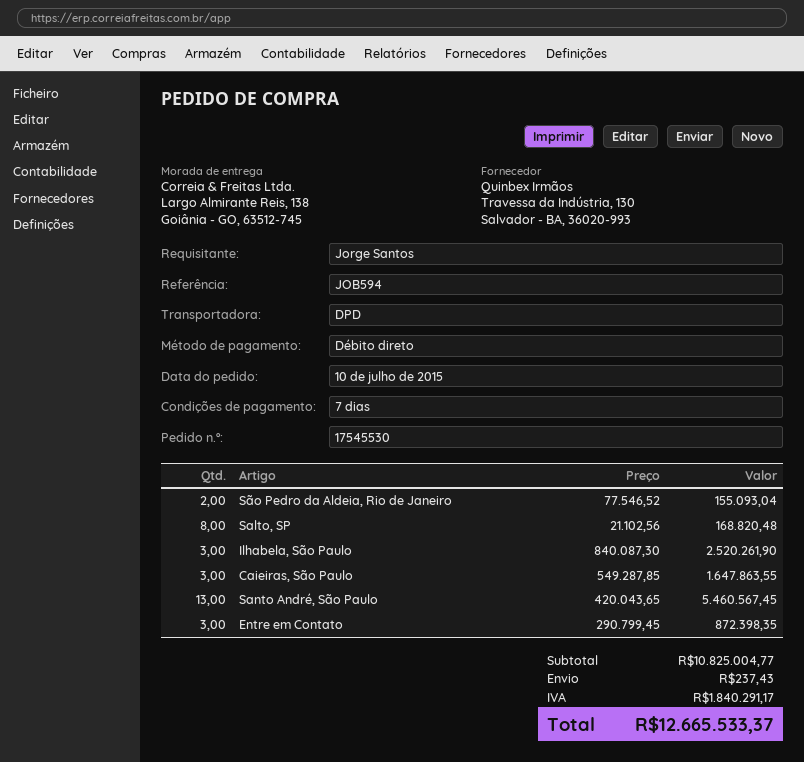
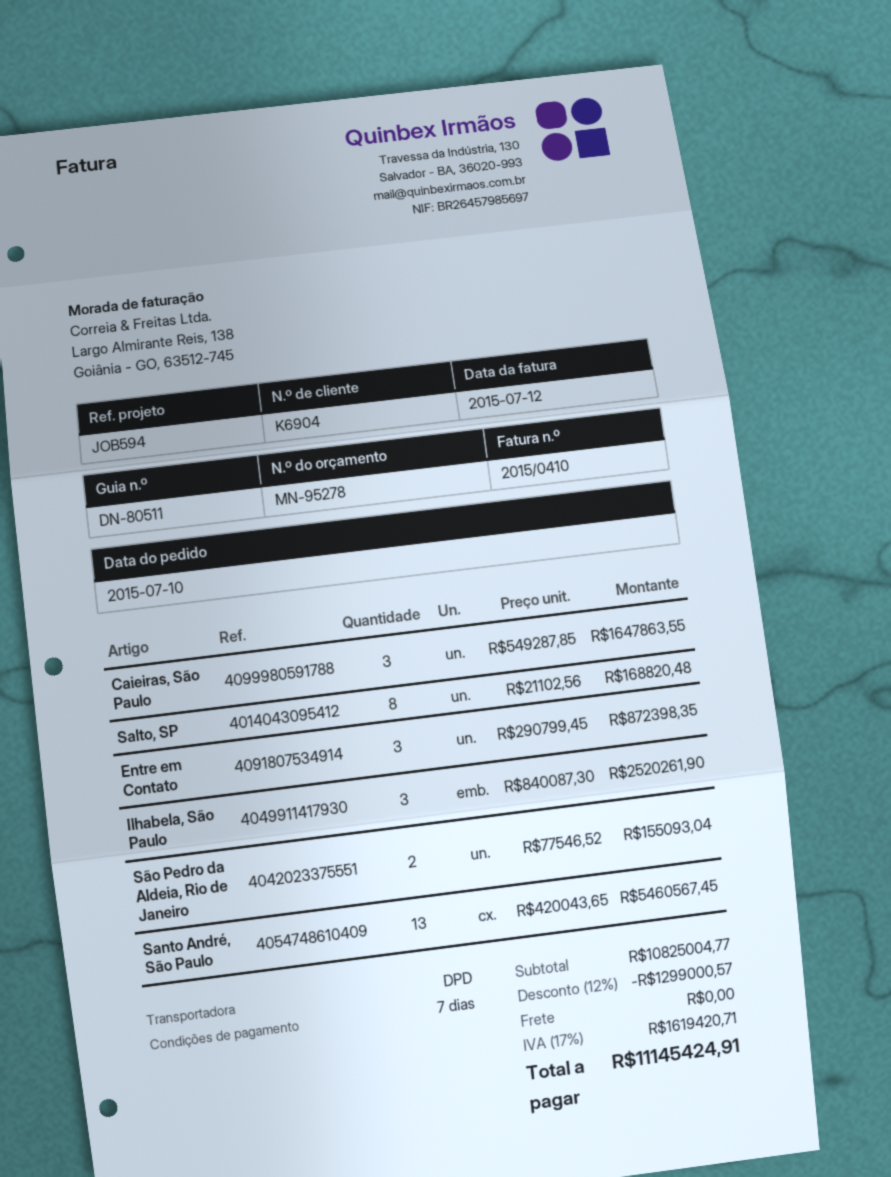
discount: none -> 12% = 1299000.57
shipping: 237.43 -> 0.00
tax: 1840291.17 -> 1619420.71
total: 12665533.37 -> 11145424.91

